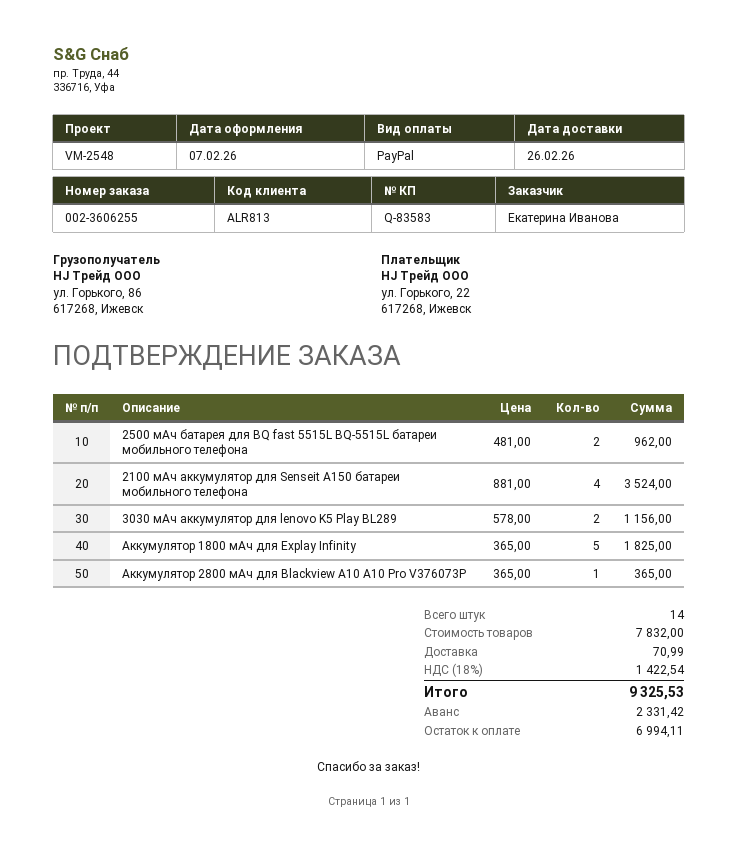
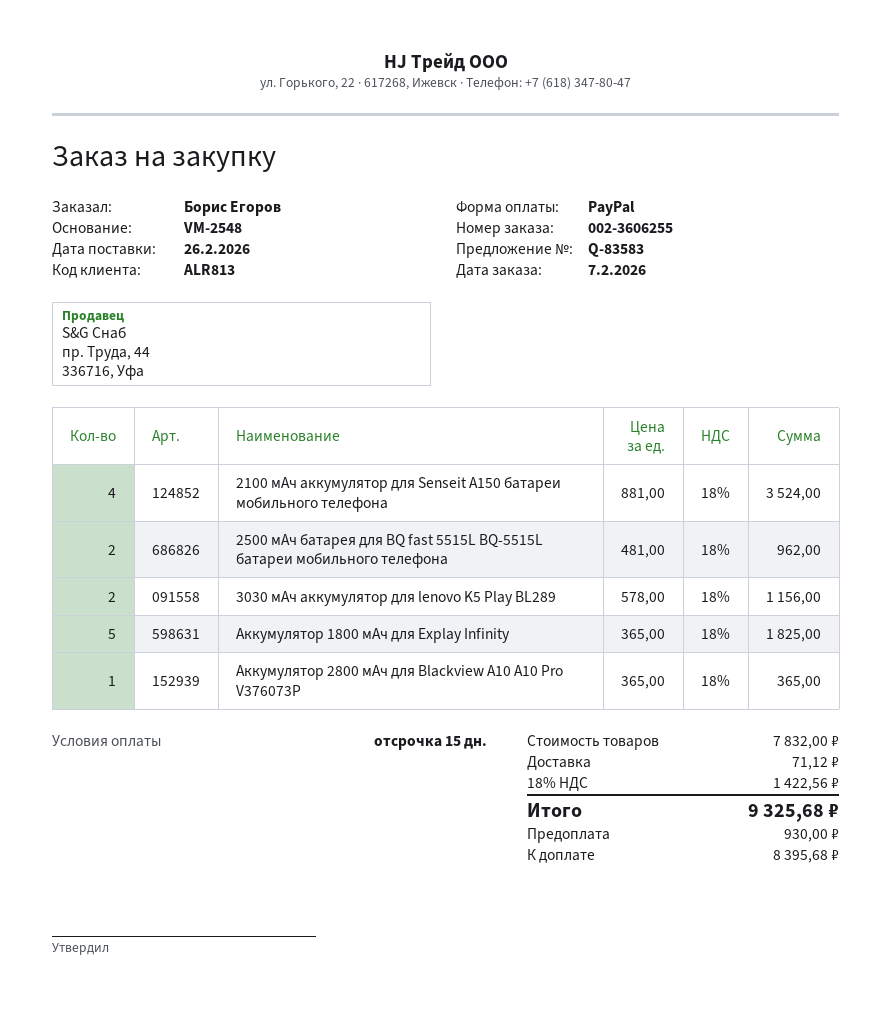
ordered by: Екатерина Иванова -> Борис Егоров
shipping: 70.99 -> 71.12
tax: 18% = 1422.54 -> 18% = 1422.56
total: 9325.53 -> 9325.68
deposit: 2331.42 -> 930.00
balance: 6994.11 -> 8395.68

